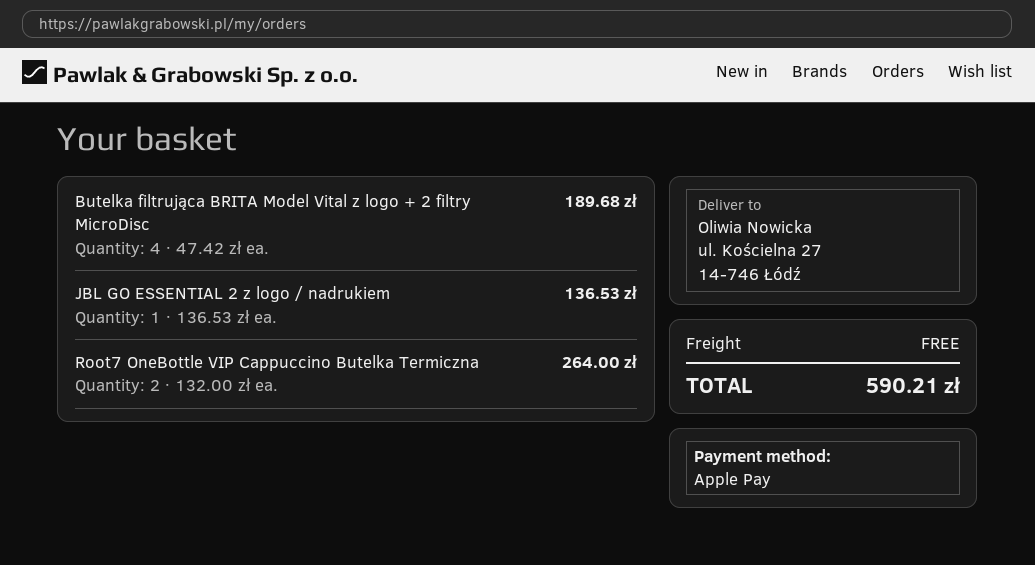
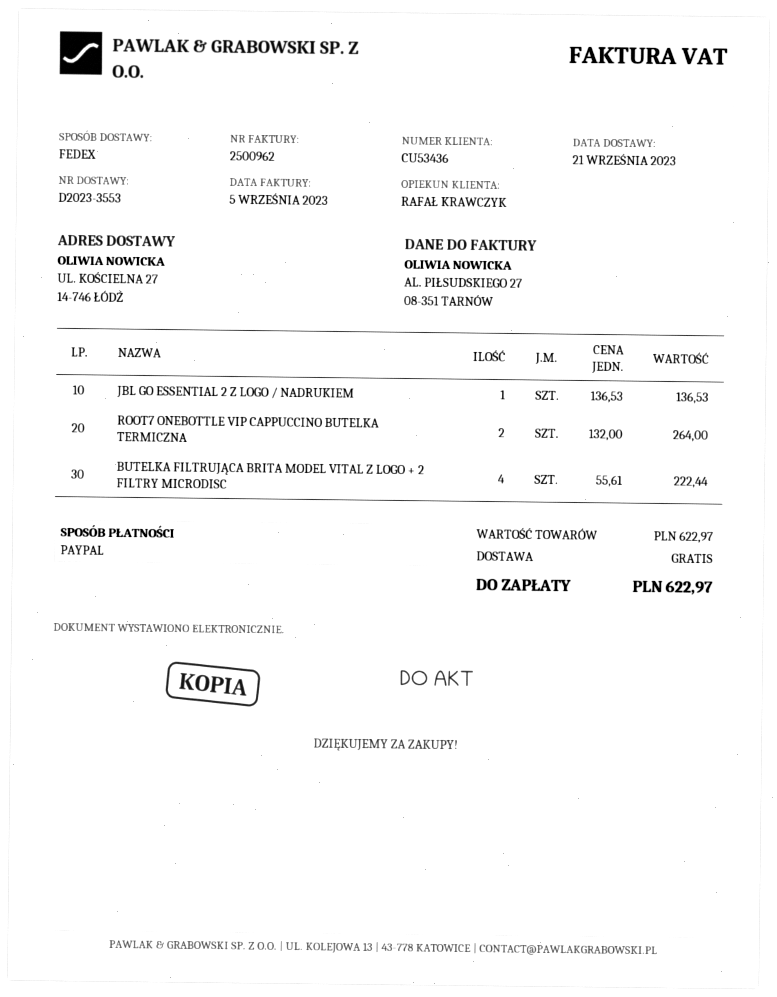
payment method: Apple Pay -> PayPal
Butelka filtrująca BRITA Model Vital z logo + 2 filtry MicroDisc: 4 x 47.42 = 189.68 -> 4 x 55.61 = 222.44
total: 590.21 -> 622.97

